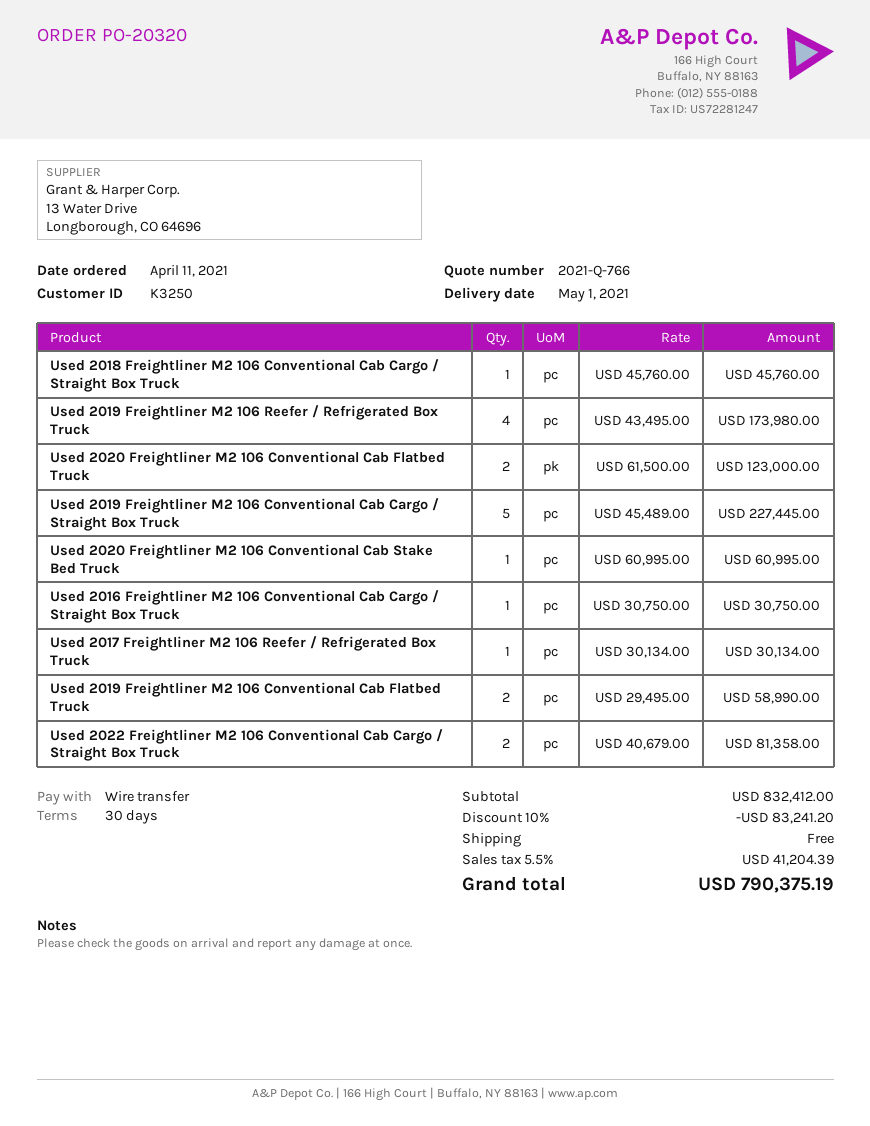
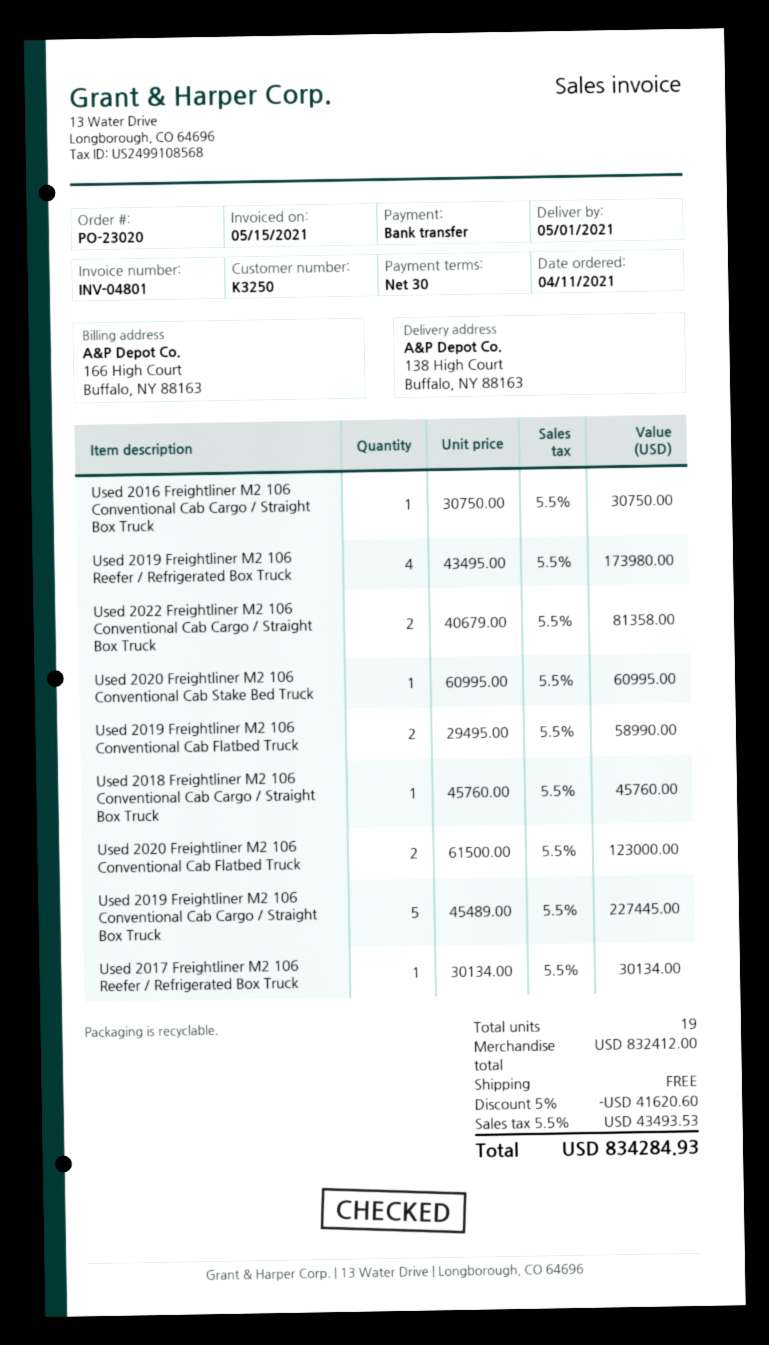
order number: PO-20320 -> PO-23020
discount: 10% = 83241.20 -> 5% = 41620.60
tax: 5.5% = 41204.39 -> 5.5% = 43493.53
total: 790375.19 -> 834284.93

